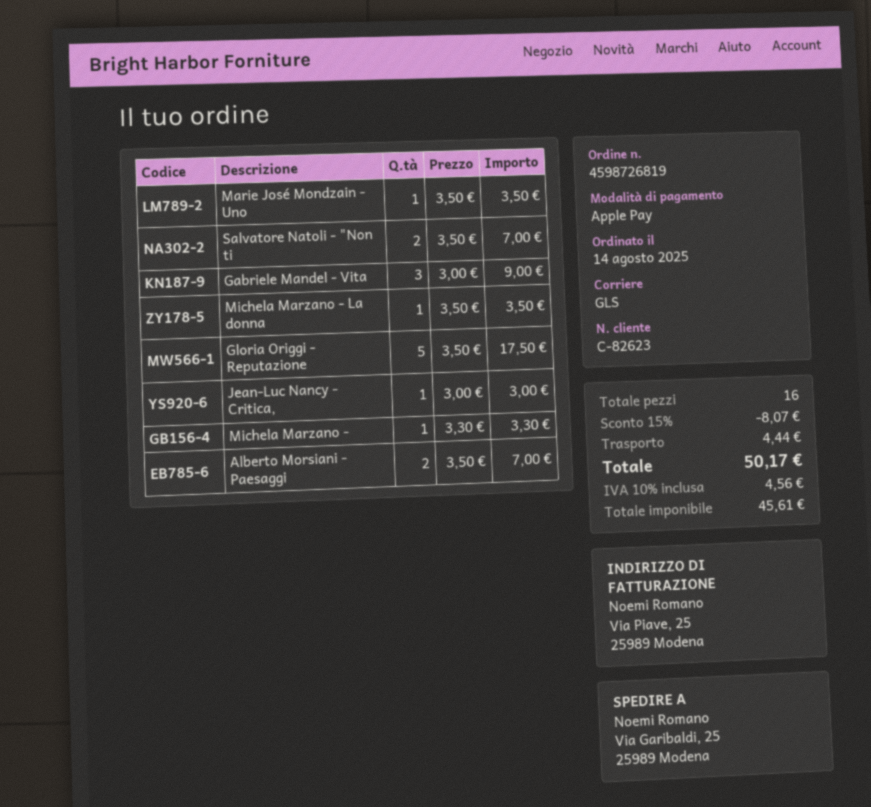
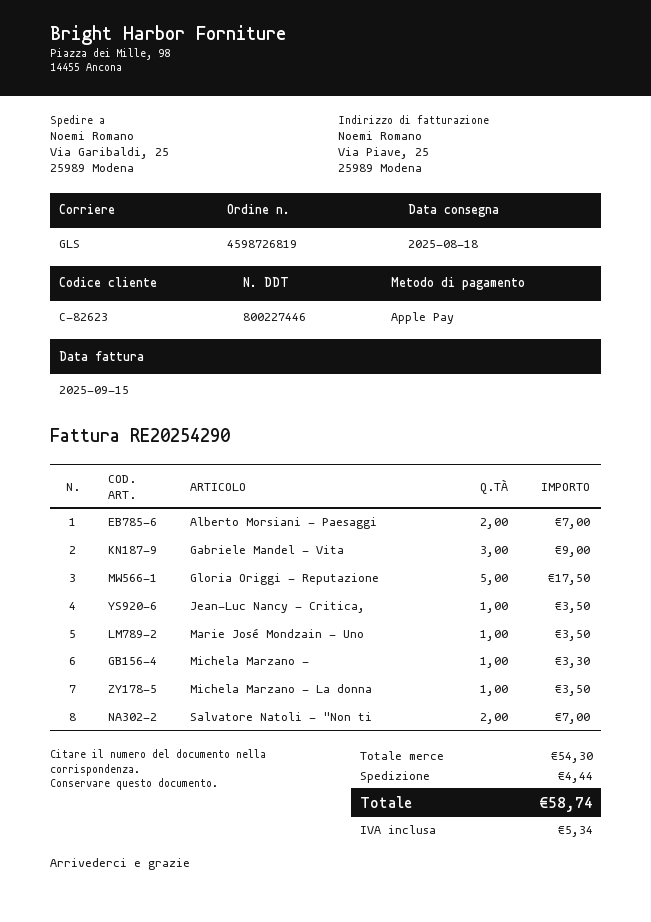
Jean-Luc Nancy - Critica,: 1 for 3.00 -> 1 for 3.50
discount: 15% = 8.07 -> none
tax: 4.56 -> 5.34
total: 50.17 -> 58.74

